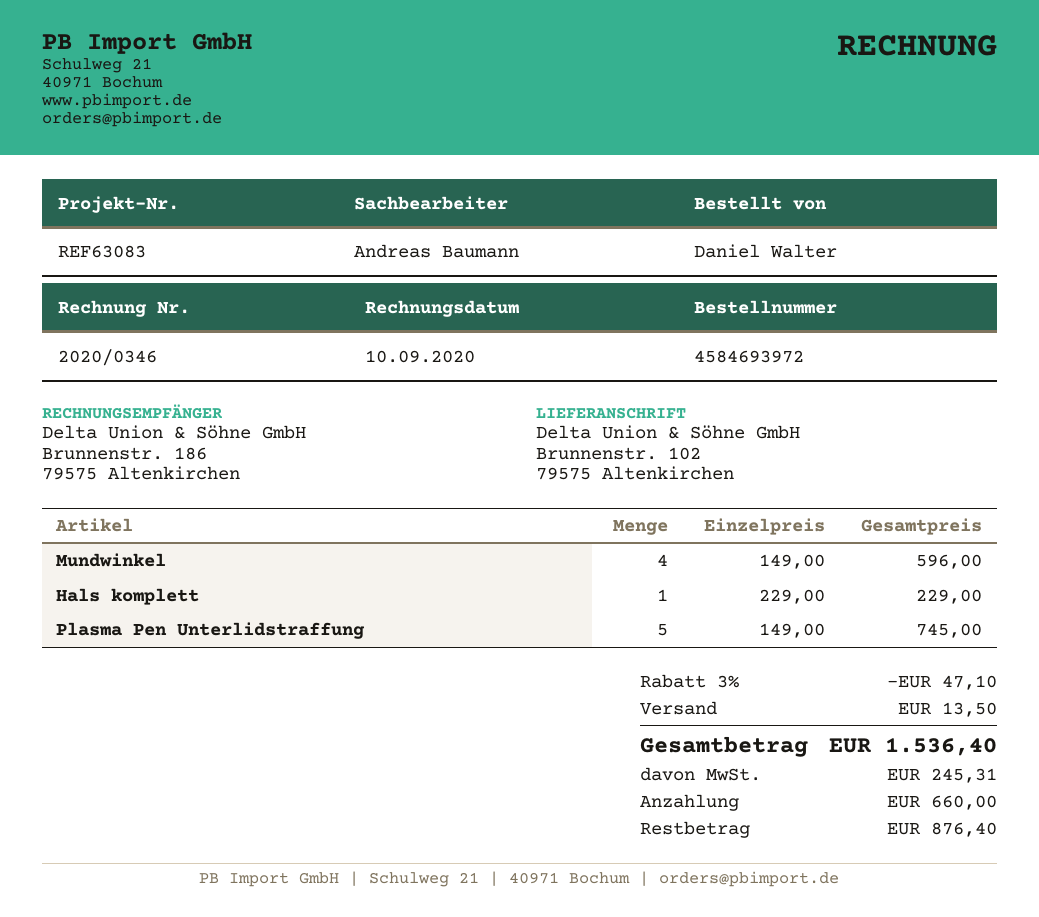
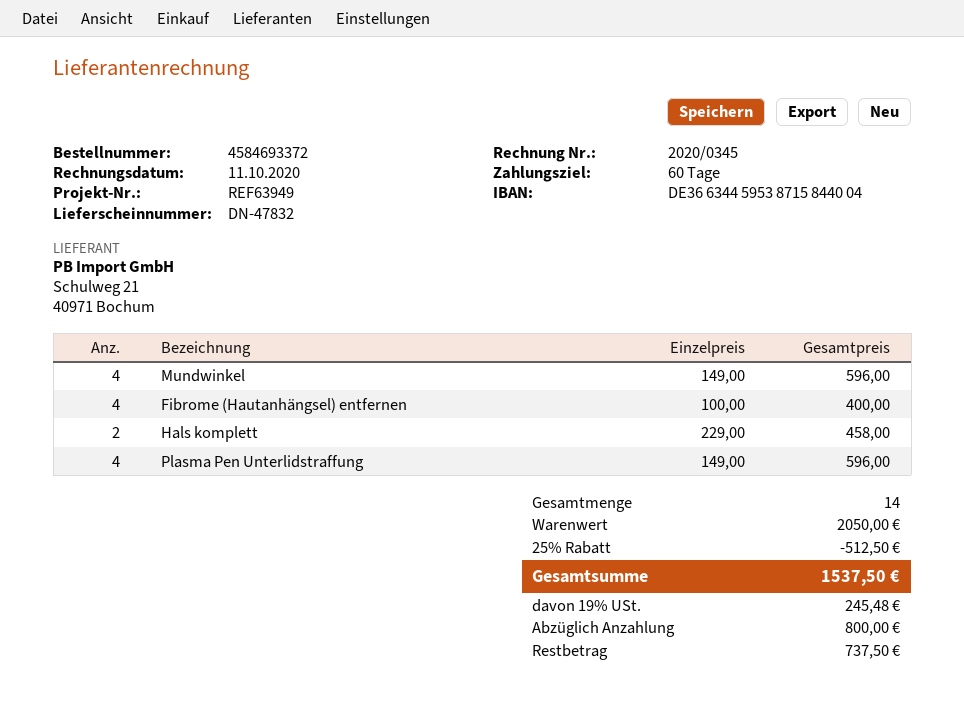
order number: 4584693972 -> 4584693372
invoice number: 2020/0346 -> 2020/0345
invoice date: 2020-09-10 -> 2020-10-11
reference: REF63083 -> REF63949
Hals komplett: 1 x 229.00 = 229.00 -> 2 x 229.00 = 458.00
Plasma Pen Unterlidstraffung: 5 x 149.00 = 745.00 -> 4 x 149.00 = 596.00
Fibrome (Hautanhängsel) entfernen: none -> 4 x 100.00 = 400.00
discount: 3% = 47.10 -> 25% = 512.50
shipping: 13.50 -> none
tax: 245.31 -> 245.48
total: 1536.40 -> 1537.50
deposit: 660.00 -> 800.00
balance: 876.40 -> 737.50

